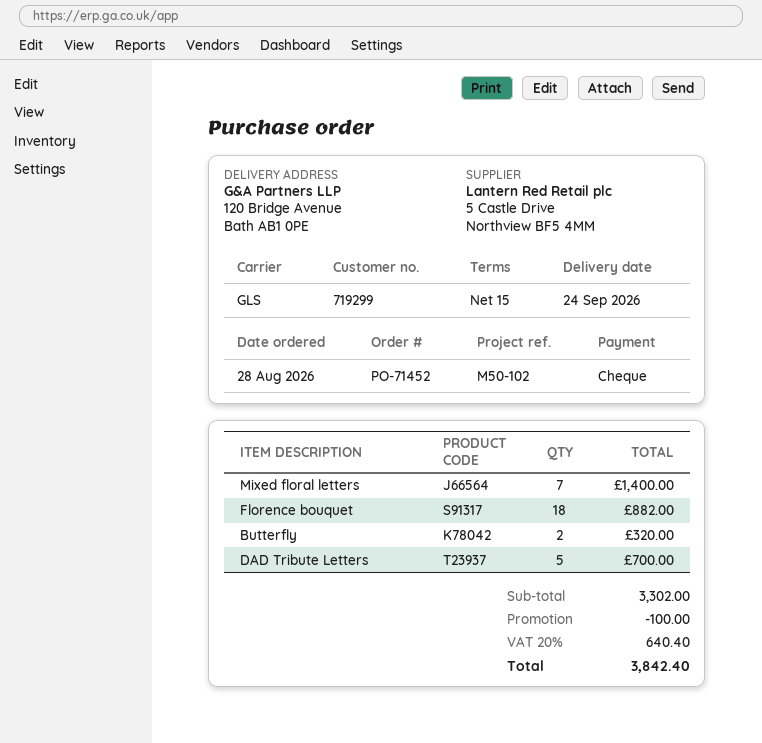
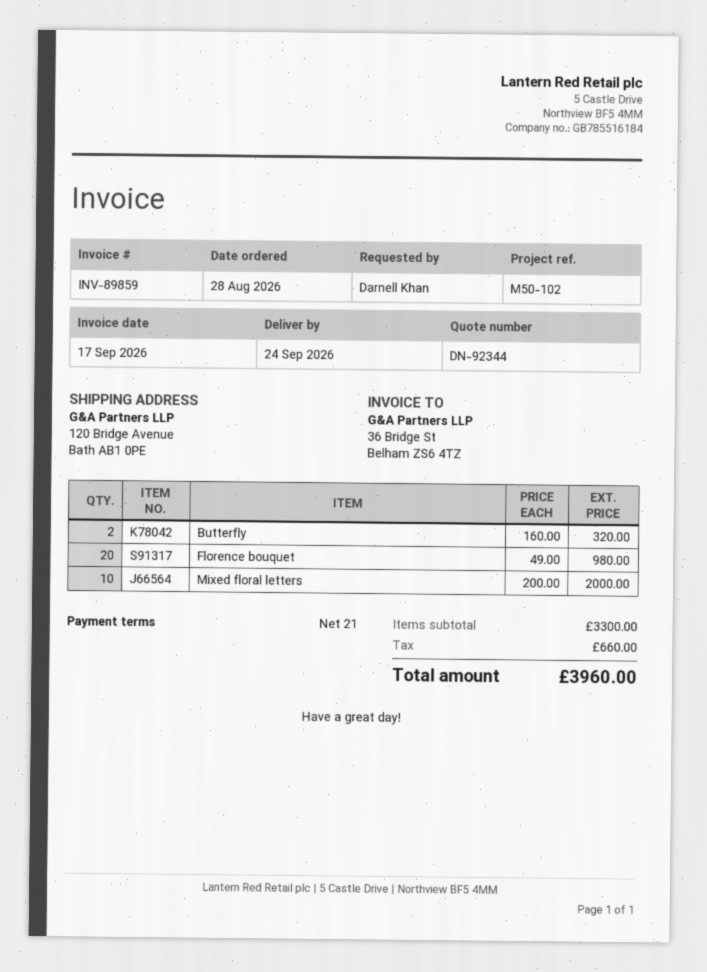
payment terms: 15 days -> 21 days
Mixed floral letters: 7 for 1400.00 -> 10 for 2000.00
Florence bouquet: 18 for 882.00 -> 20 for 980.00
DAD Tribute Letters: 5 for 700.00 -> none
subtotal: 3302.00 -> 3300.00
discount: 100.00 -> none
tax: 640.40 -> 660.00
total: 3842.40 -> 3960.00

